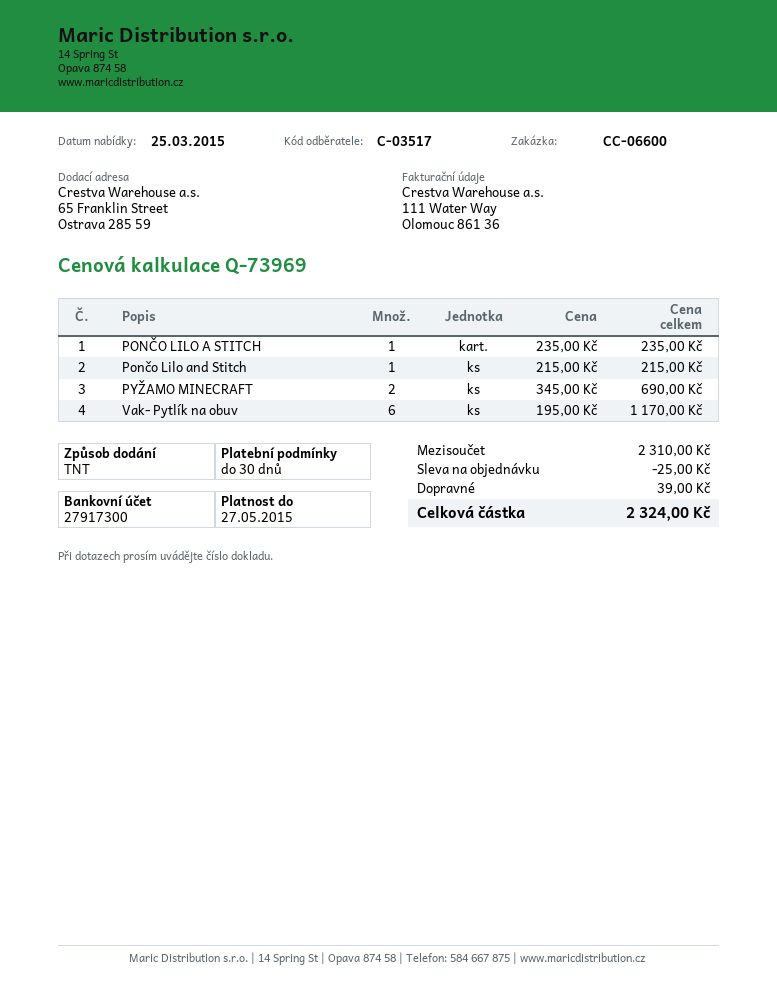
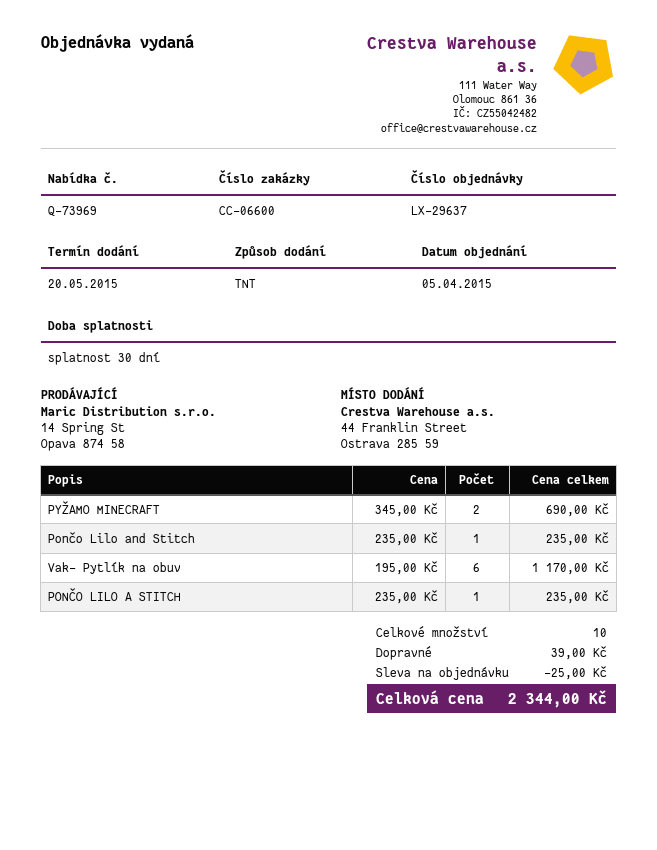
ship to: 65 Franklin Street, Ostrava 285 59 -> 44 Franklin Street, Ostrava 285 59
Pončo Lilo and Stitch: 1 x 215.00 = 215.00 -> 1 x 235.00 = 235.00
total: 2324.00 -> 2344.00

